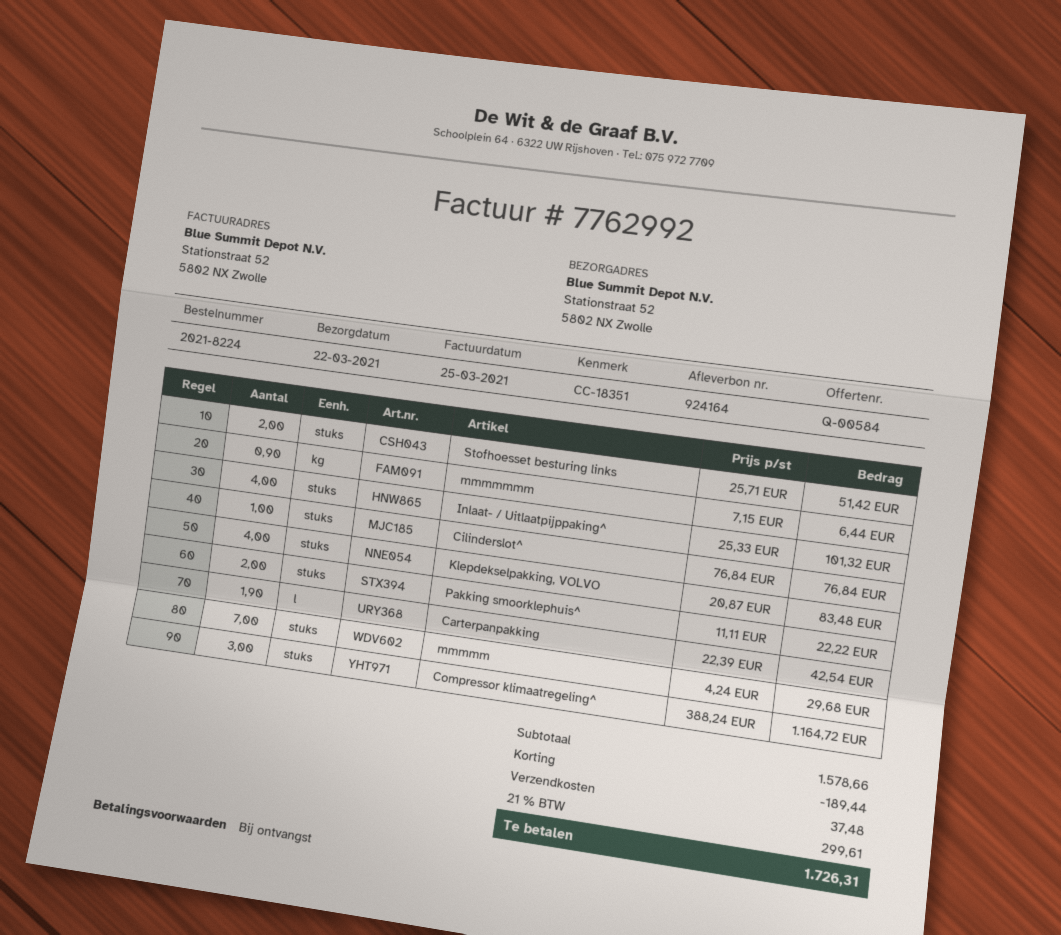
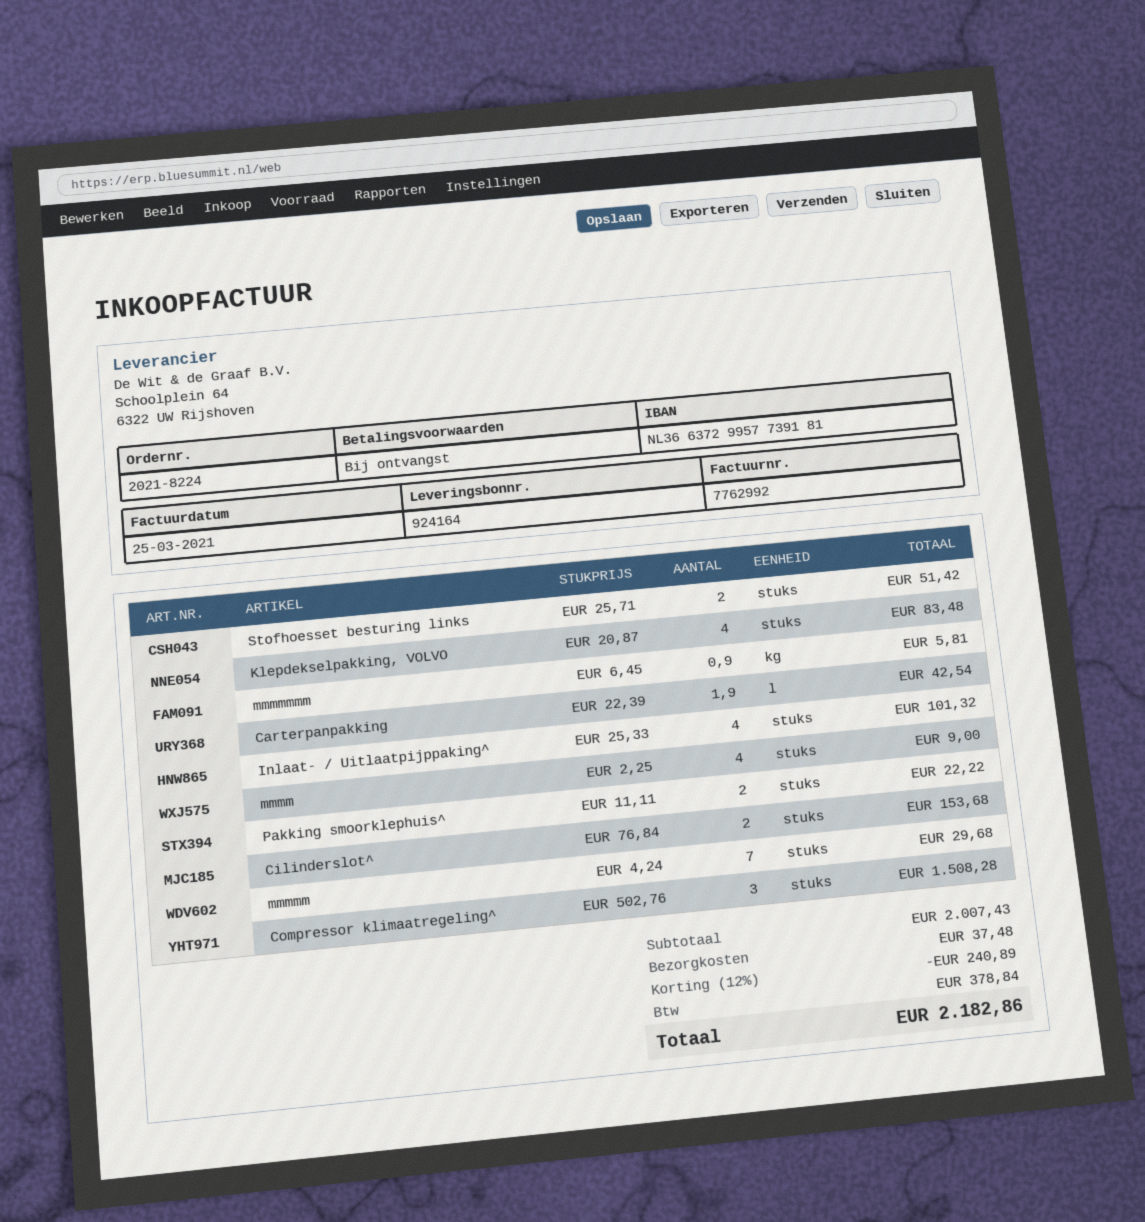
mmmmmmm: 0.9 x 7.15 = 6.44 -> 0.9 x 6.45 = 5.81
Cilinderslot^: 1 x 76.84 = 76.84 -> 2 x 76.84 = 153.68
Compressor klimaatregeling^: 3 x 388.24 = 1164.72 -> 3 x 502.76 = 1508.28
mmmm: none -> 4 x 2.25 = 9.00
subtotal: 1578.66 -> 2007.43
discount: 189.44 -> 240.89
tax: 299.61 -> 378.84
total: 1726.31 -> 2182.86

